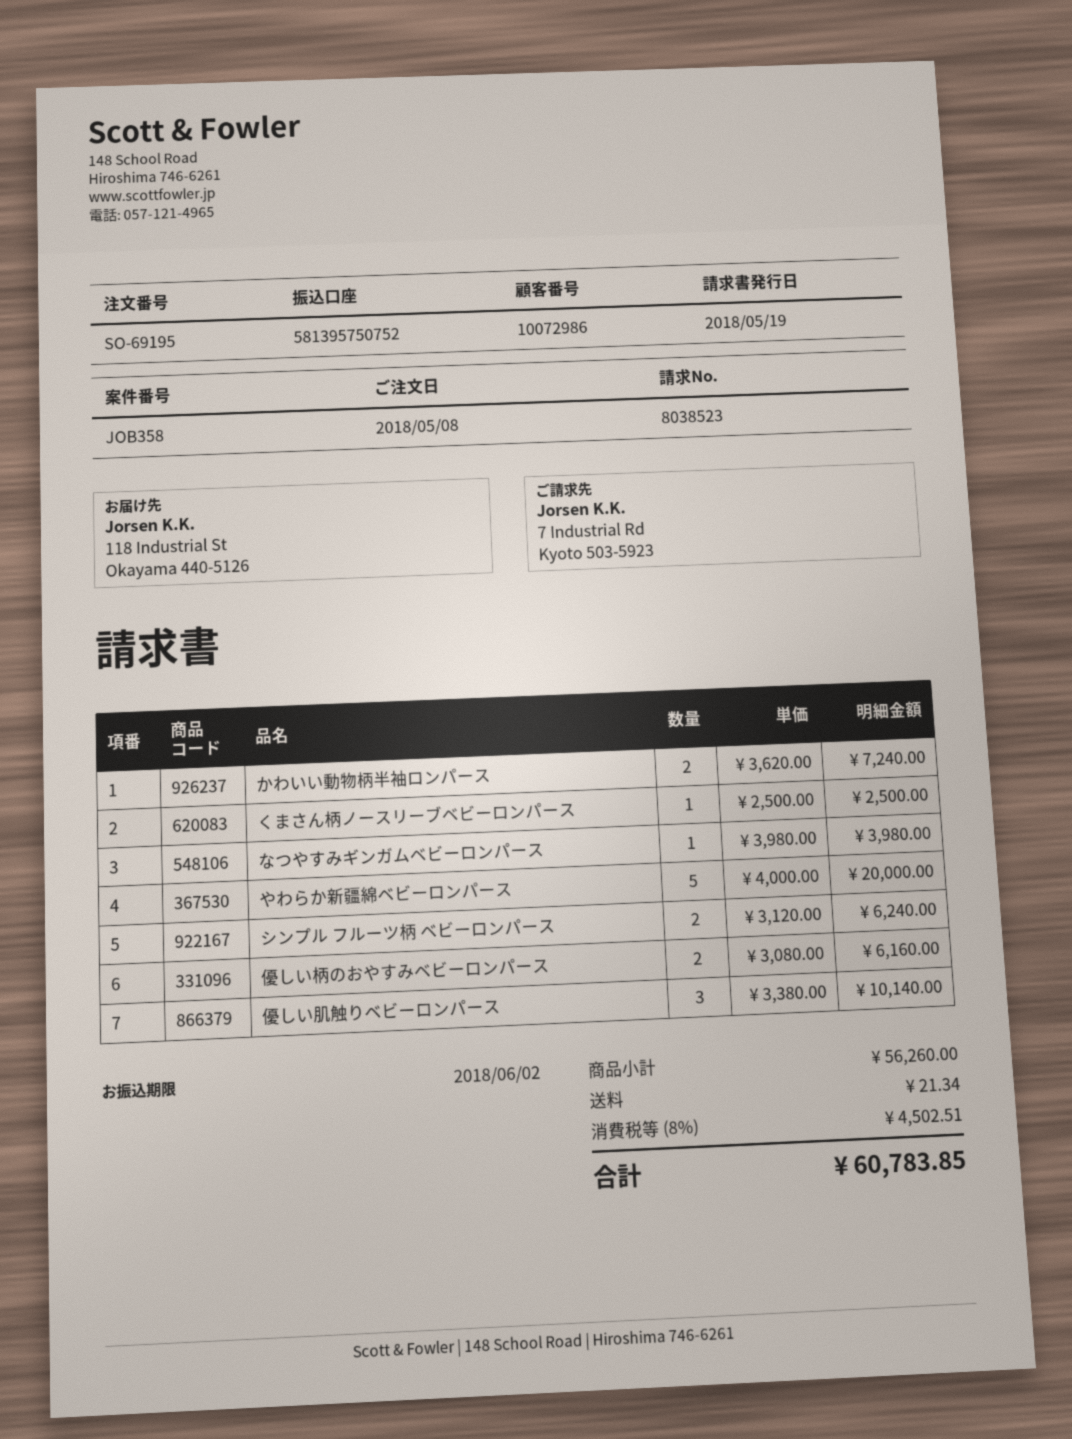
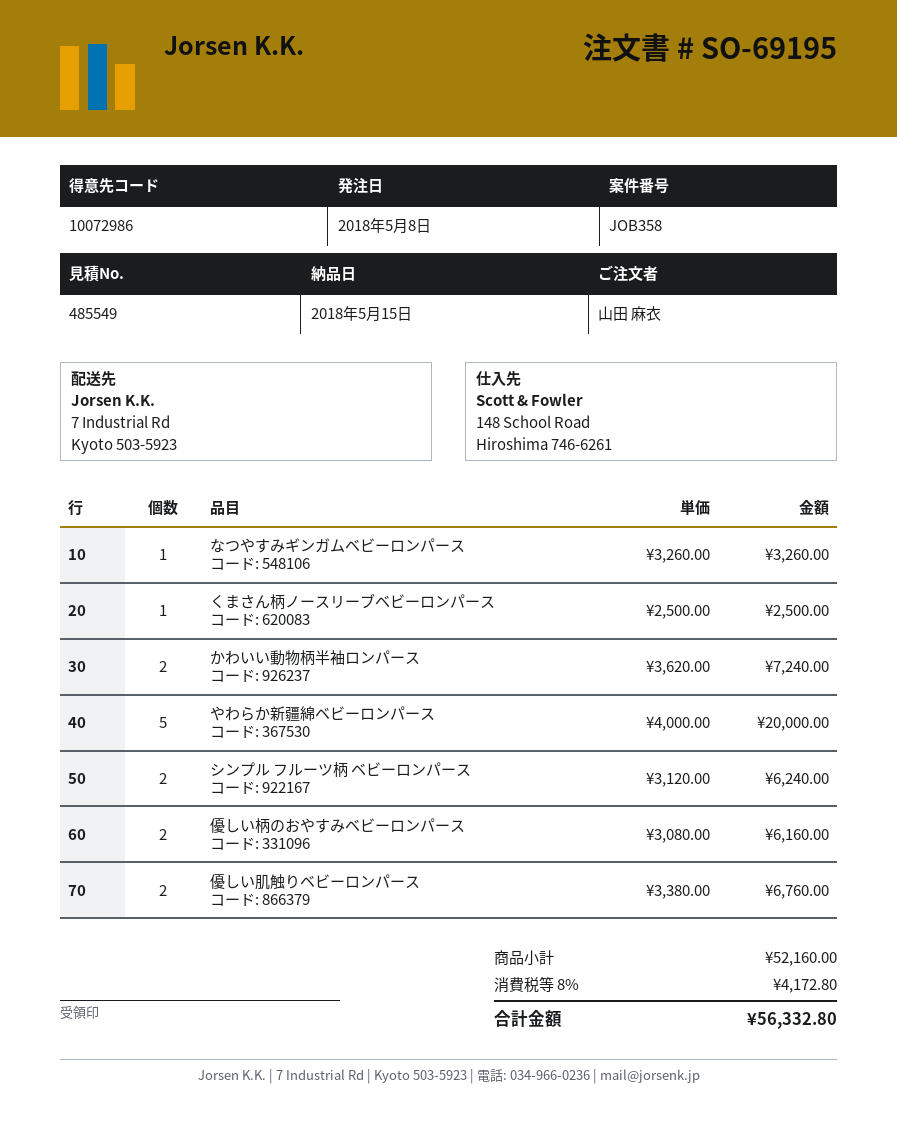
ship to: 118 Industrial St, Okayama 440-5126 -> 7 Industrial Rd, Kyoto 503-5923
なつやすみギンガムベビーロンパース: 1 x 3980.00 = 3980.00 -> 1 x 3260.00 = 3260.00
優しい肌触りベビーロンパース: 3 x 3380.00 = 10140.00 -> 2 x 3380.00 = 6760.00
subtotal: 56260.00 -> 52160.00
shipping: 21.34 -> none
tax: 8% = 4502.51 -> 8% = 4172.80
total: 60783.85 -> 56332.80

